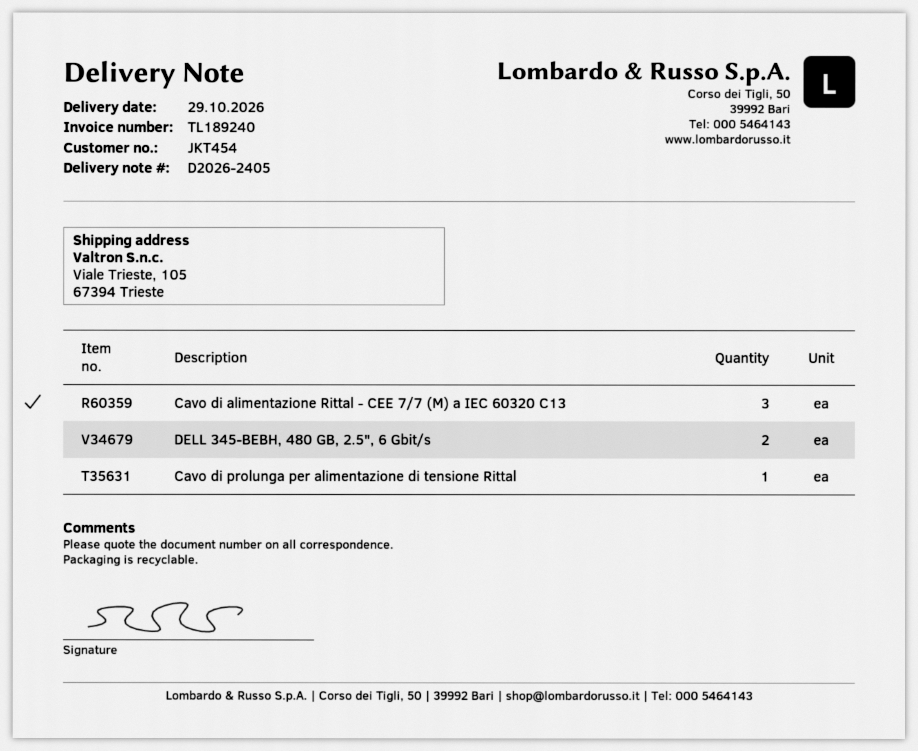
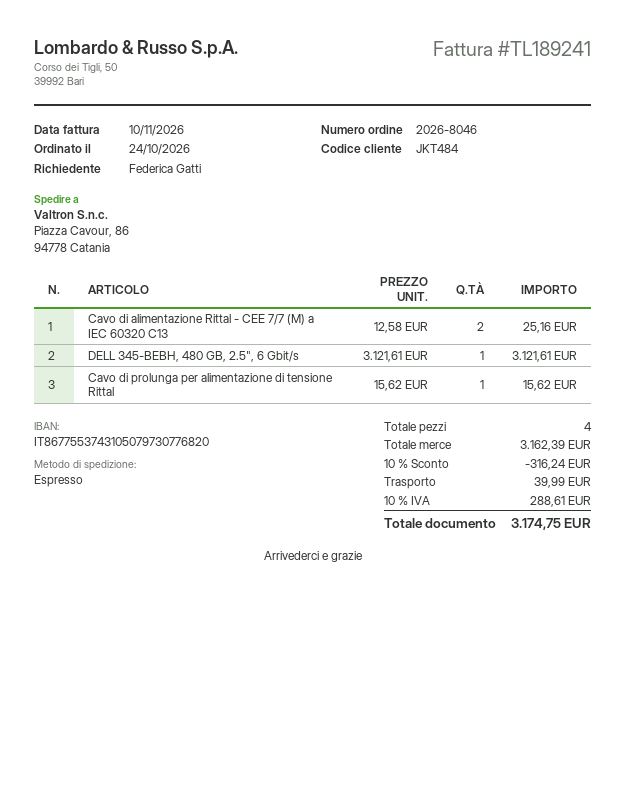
invoice number: TL189240 -> TL189241
customer number: JKT454 -> JKT484
ship to: Viale Trieste, 105, 67394 Trieste -> Piazza Cavour, 86, 94778 Catania
Cavo di alimentazione Rittal - CEE 7/7 (M) a IEC 60320 C13: 3 -> 2
DELL 345-BEBH, 480 GB, 2.5", 6 Gbit/s: 2 -> 1

